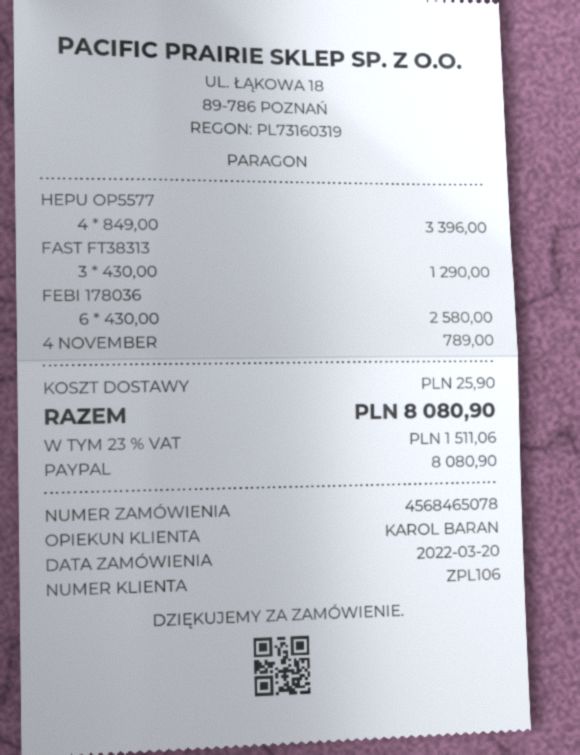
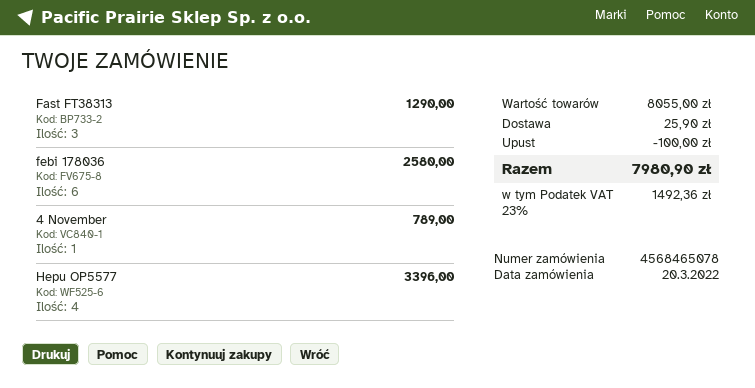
discount: none -> 100.00
tax: 23% = 1511.06 -> 23% = 1492.36
total: 8080.90 -> 7980.90

